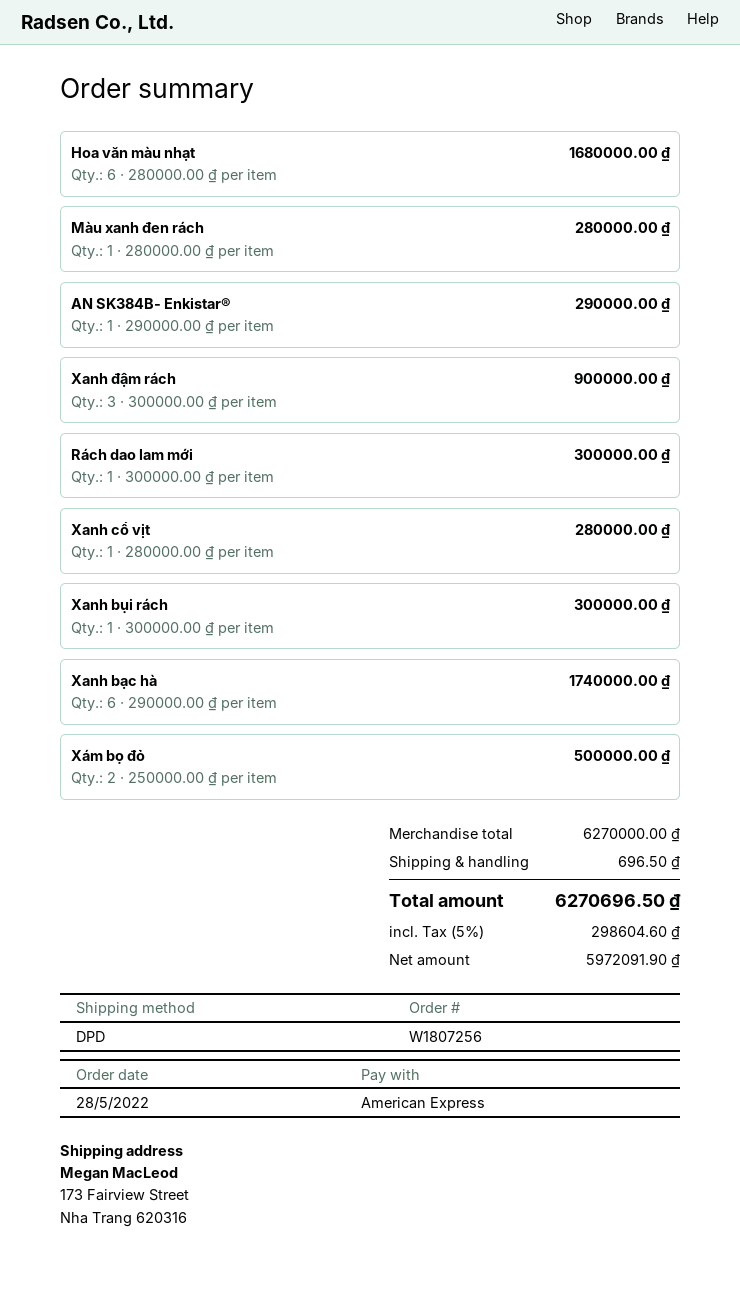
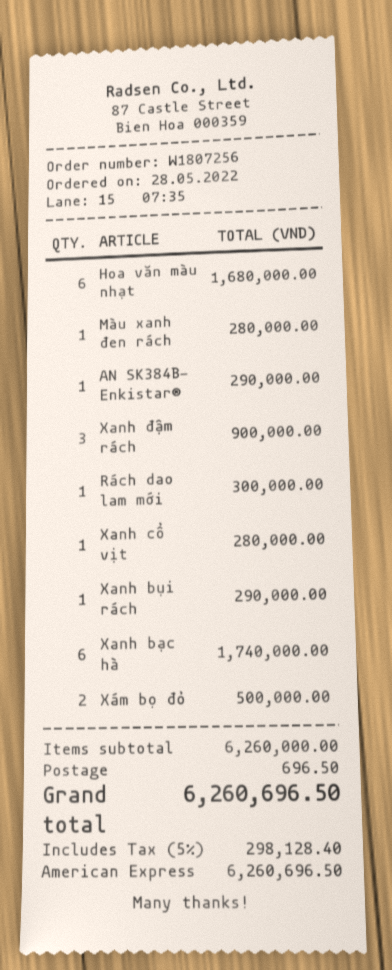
Xanh bụi rách: 1 for 300000.00 -> 1 for 290000.00
subtotal: 6270000.00 -> 6260000.00
tax: 5% = 298604.60 -> 5% = 298128.40
total: 6270696.50 -> 6260696.50

